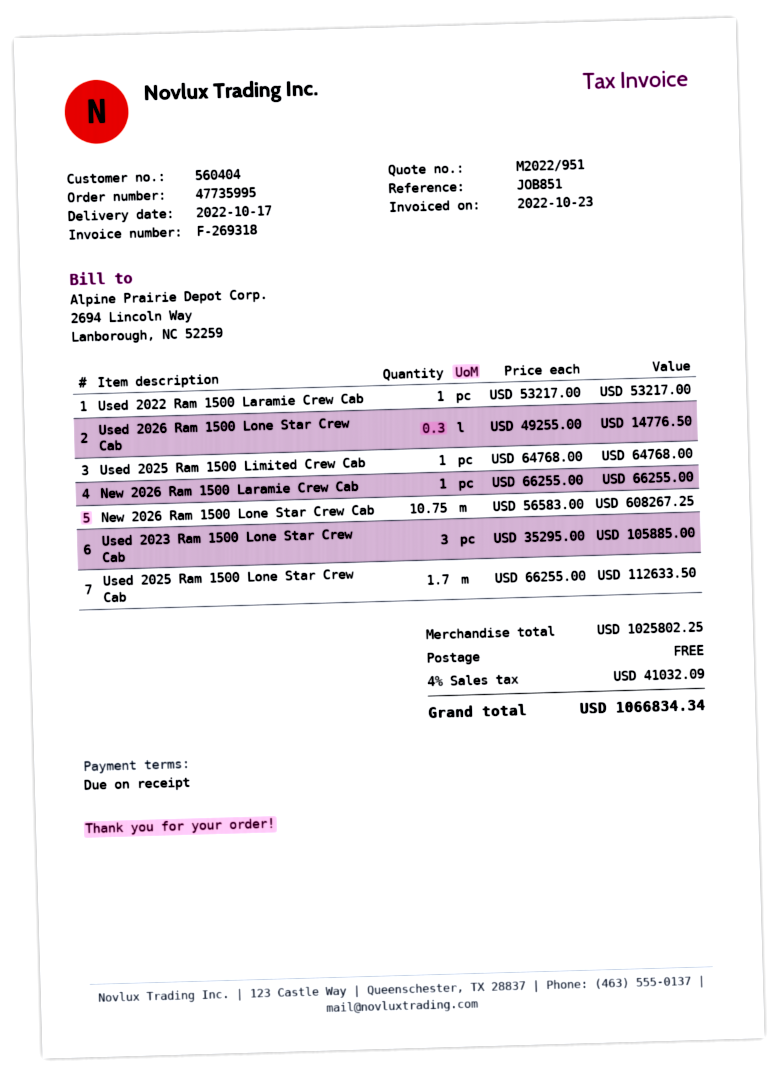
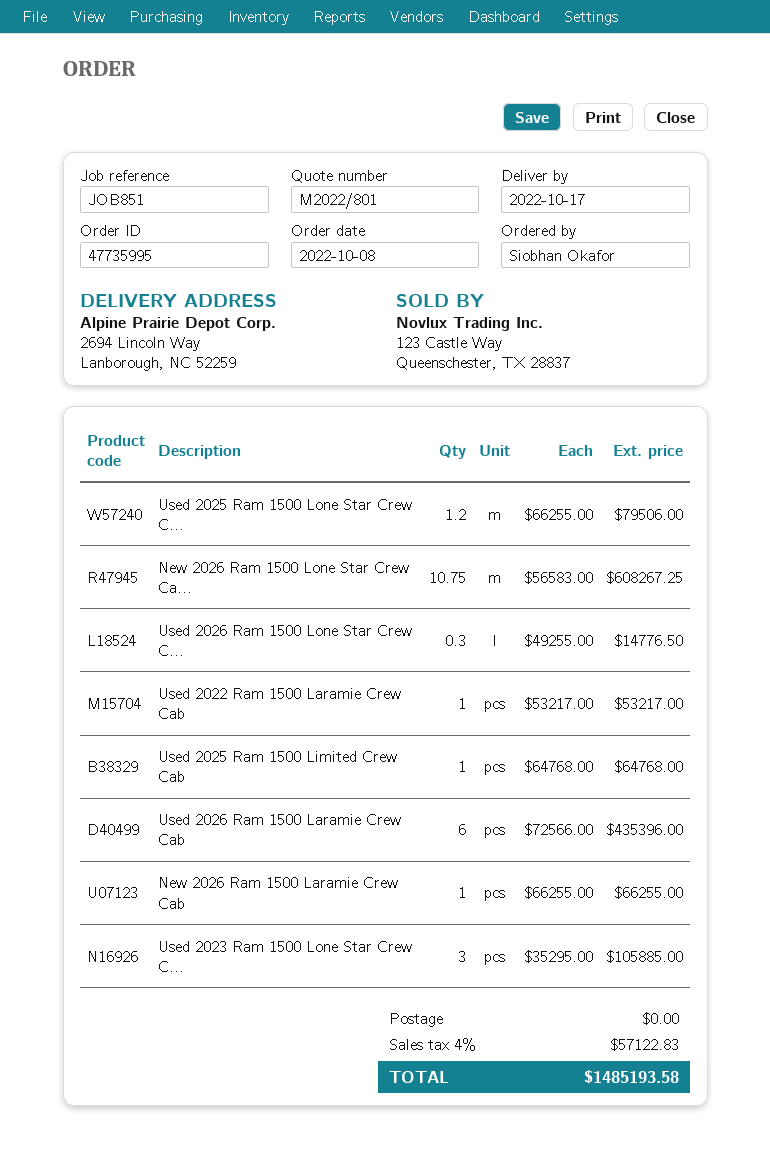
quote number: M2022/951 -> M2022/801
Used 2025 Ram 1500 Lone Star Crew Cab: 1.7 x 66255.00 = 112633.50 -> 1.2 x 66255.00 = 79506.00
Used 2026 Ram 1500 Laramie Crew Cab: none -> 6 x 72566.00 = 435396.00
tax: 4% = 41032.09 -> 4% = 57122.83
total: 1066834.34 -> 1485193.58

